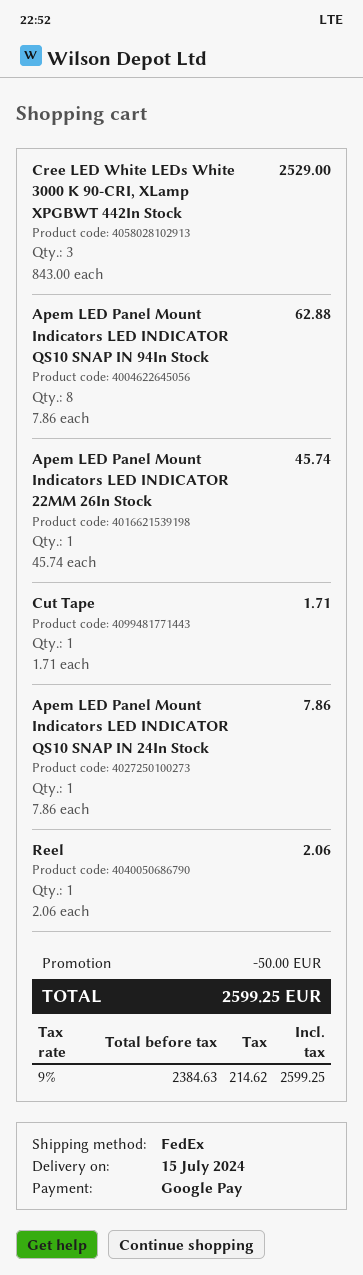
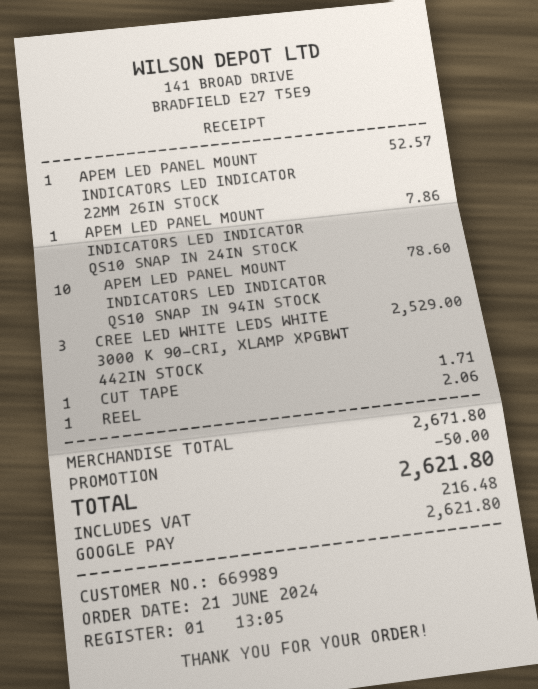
Apem LED Panel Mount Indicators LED INDICATOR QS10 SNAP IN 94In Stock: 8 for 62.88 -> 10 for 78.60
Apem LED Panel Mount Indicators LED INDICATOR 22MM 26In Stock: 1 for 45.74 -> 1 for 52.57
tax: 214.62 -> 216.48
total: 2599.25 -> 2621.80

